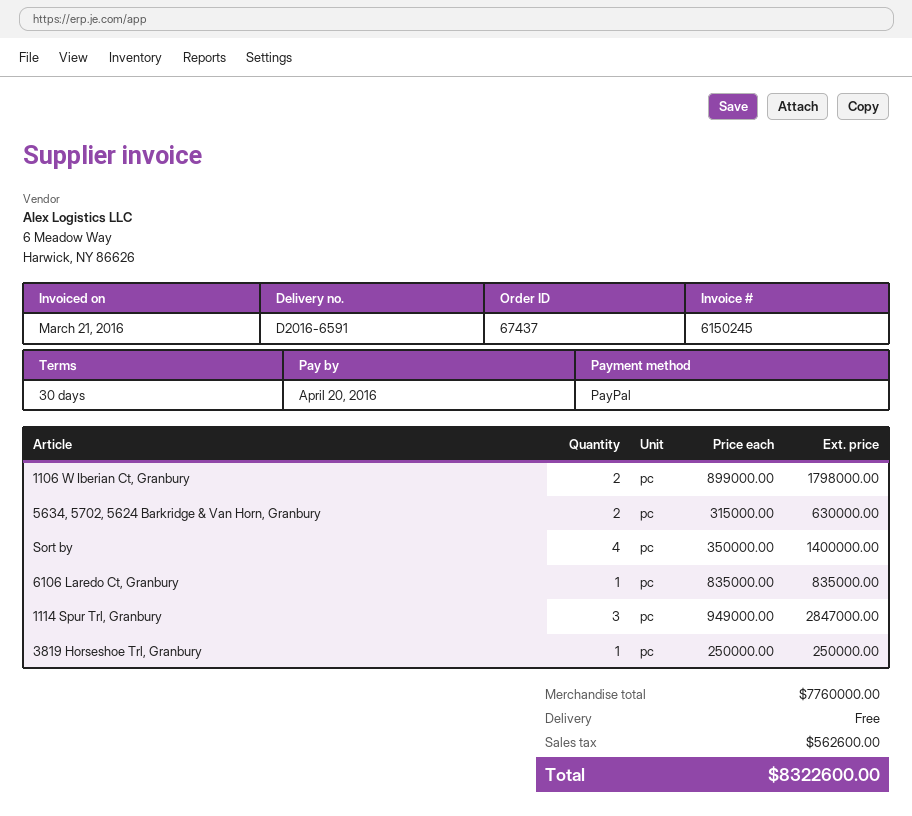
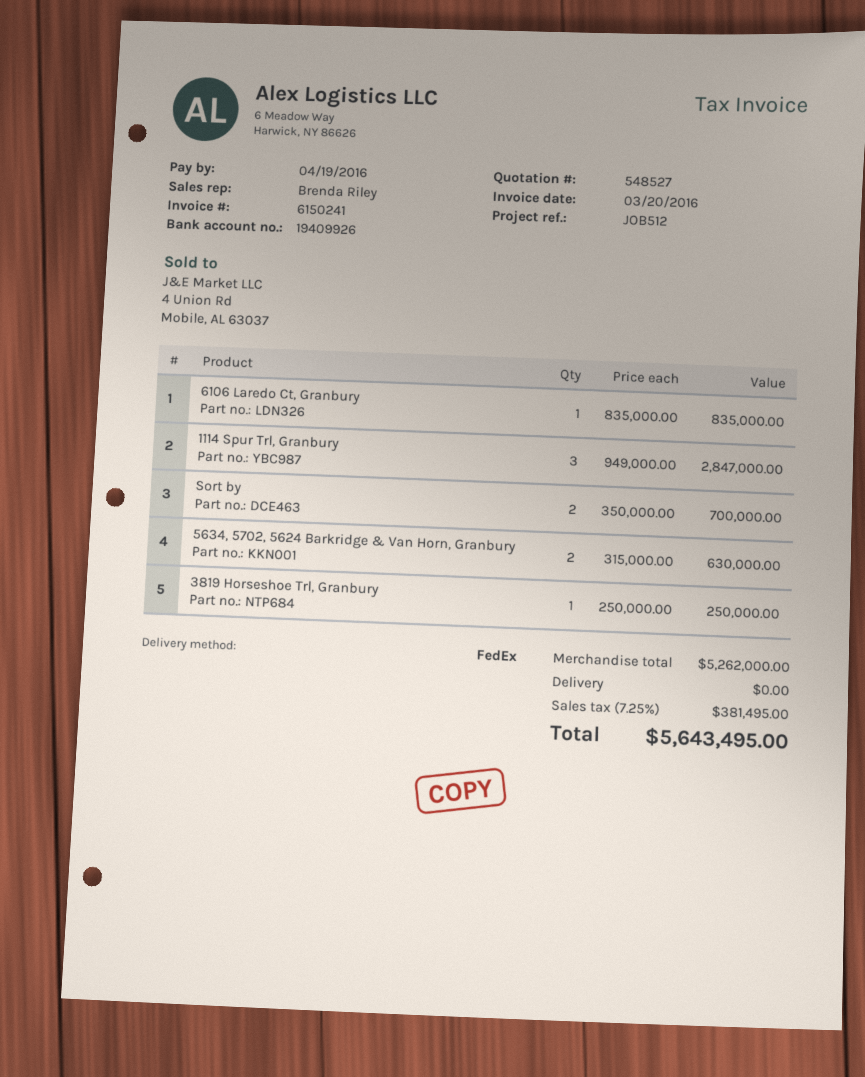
invoice number: 6150245 -> 6150241
invoice date: 2016-03-21 -> 2016-03-20
due date: 2016-04-20 -> 2016-04-19
1106 W Iberian Ct, Granbury: 2 x 899000.00 = 1798000.00 -> none
Sort by: 4 x 350000.00 = 1400000.00 -> 2 x 350000.00 = 700000.00
subtotal: 7760000.00 -> 5262000.00
tax: 562600.00 -> 381495.00
total: 8322600.00 -> 5643495.00

